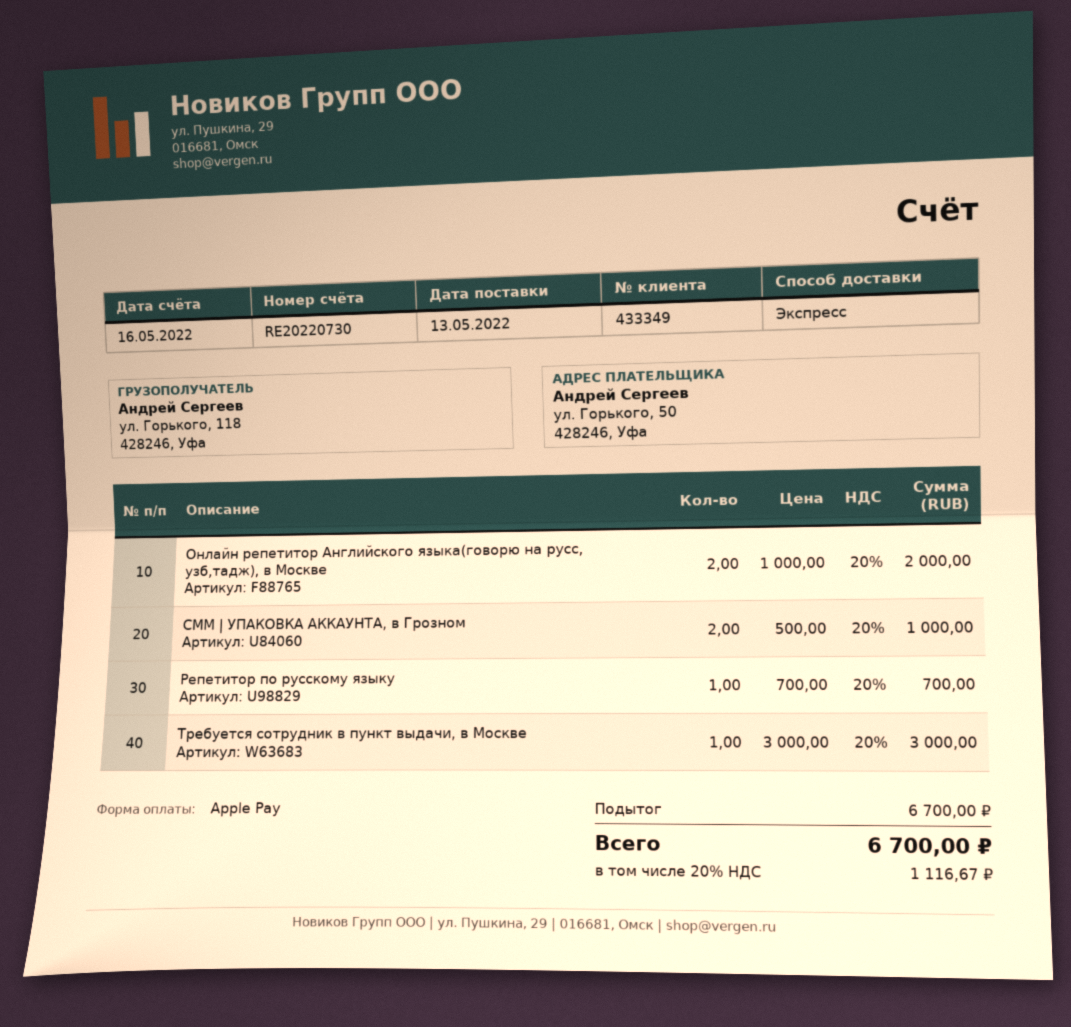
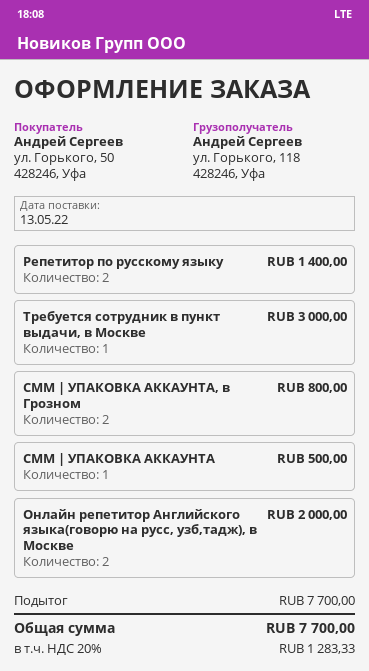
СММ | УПАКОВКА АККАУНТА, в Грозном: 2 for 1000.00 -> 2 for 800.00
Репетитор по русскому языку: 1 for 700.00 -> 2 for 1400.00
СММ | УПАКОВКА АККАУНТА: none -> 1 for 500.00
subtotal: 6700.00 -> 7700.00
tax: 20% = 1116.67 -> 20% = 1283.33
total: 6700.00 -> 7700.00

